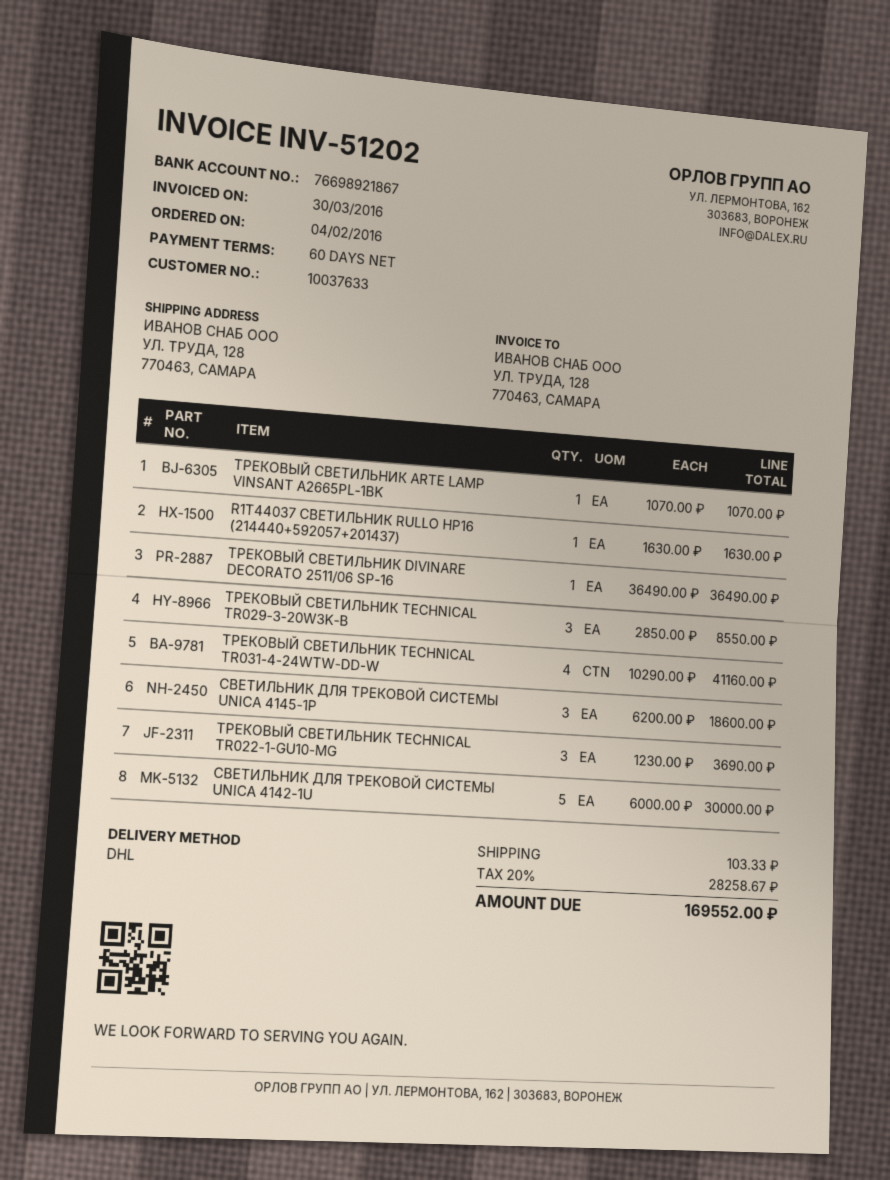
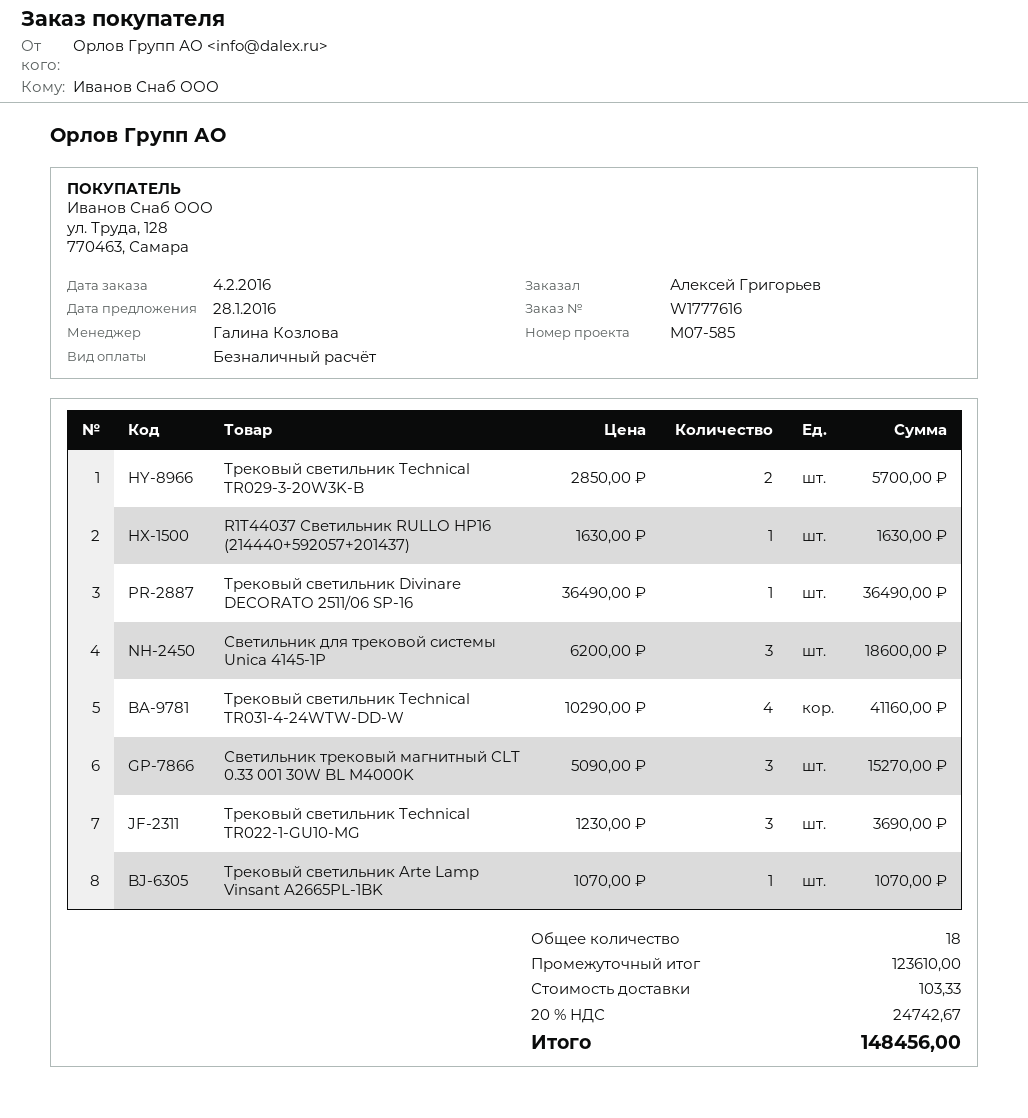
ТРЕКОВЫЙ СВЕТИЛЬНИК TECHNICAL TR029-3-20W3K-B: 3 x 2850.00 = 8550.00 -> 2 x 2850.00 = 5700.00
СВЕТИЛЬНИК ДЛЯ ТРЕКОВОЙ СИСТЕМЫ UNICA 4142-1U: 5 x 6000.00 = 30000.00 -> none
Светильник трековый магнитный CLT 0.33 001 30W BL M4000K: none -> 3 x 5090.00 = 15270.00
tax: 20% = 28258.67 -> 20% = 24742.67
total: 169552.00 -> 148456.00

